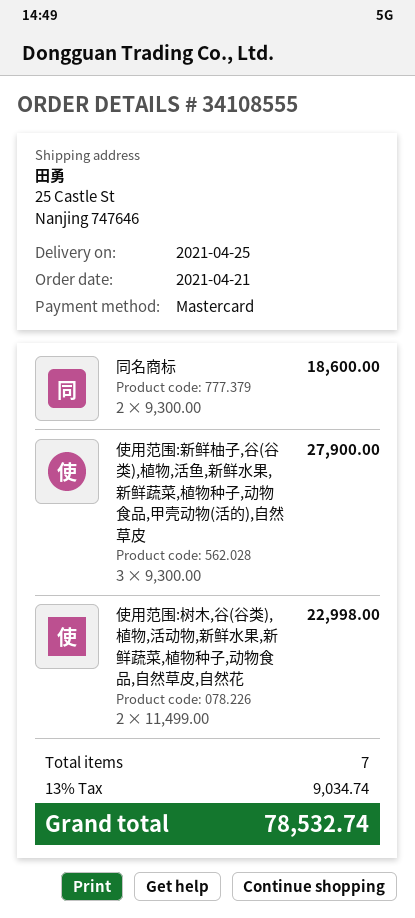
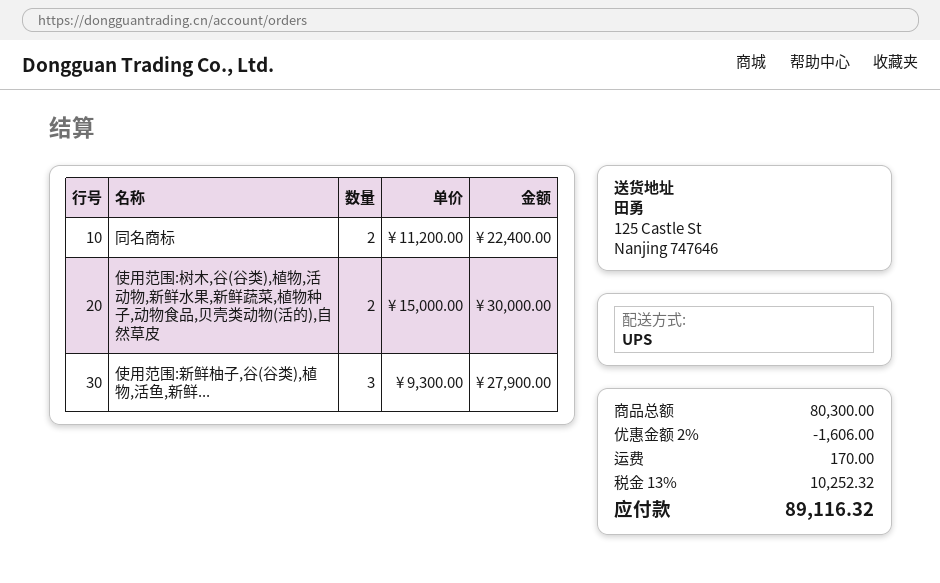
ship to: 25 Castle St, Nanjing 747646 -> 125 Castle St, Nanjing 747646
同名商标: 2 x 9300.00 = 18600.00 -> 2 x 11200.00 = 22400.00
使用范围:树木,谷(谷类),植物,活动物,新鲜水果,新鲜蔬菜,植物种子,动物食品,自然草皮,自然花: 2 x 11499.00 = 22998.00 -> none
使用范围:树木,谷(谷类),植物,活动物,新鲜水果,新鲜蔬菜,植物种子,动物食品,贝壳类动物(活的),自然草皮: none -> 2 x 15000.00 = 30000.00
discount: none -> 2% = 1606.00
shipping: none -> 170.00
tax: 13% = 9034.74 -> 13% = 10252.32
total: 78532.74 -> 89116.32

